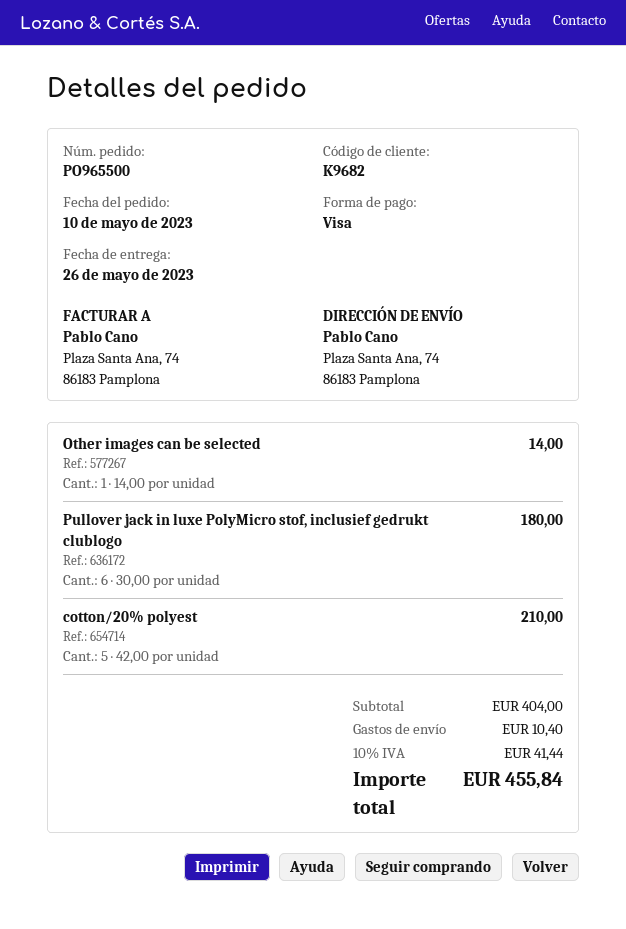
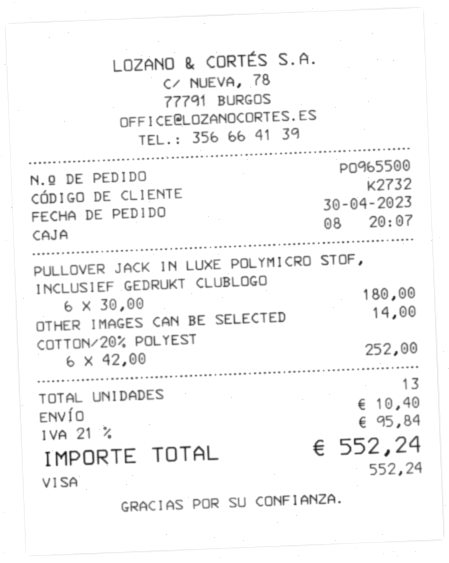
order date: 2023-05-10 -> 2023-04-30
customer number: K9682 -> K2732
cotton/20% polyest: 5 x 42.00 = 210.00 -> 6 x 42.00 = 252.00
tax: 10% = 41.44 -> 21% = 95.84
total: 455.84 -> 552.24

